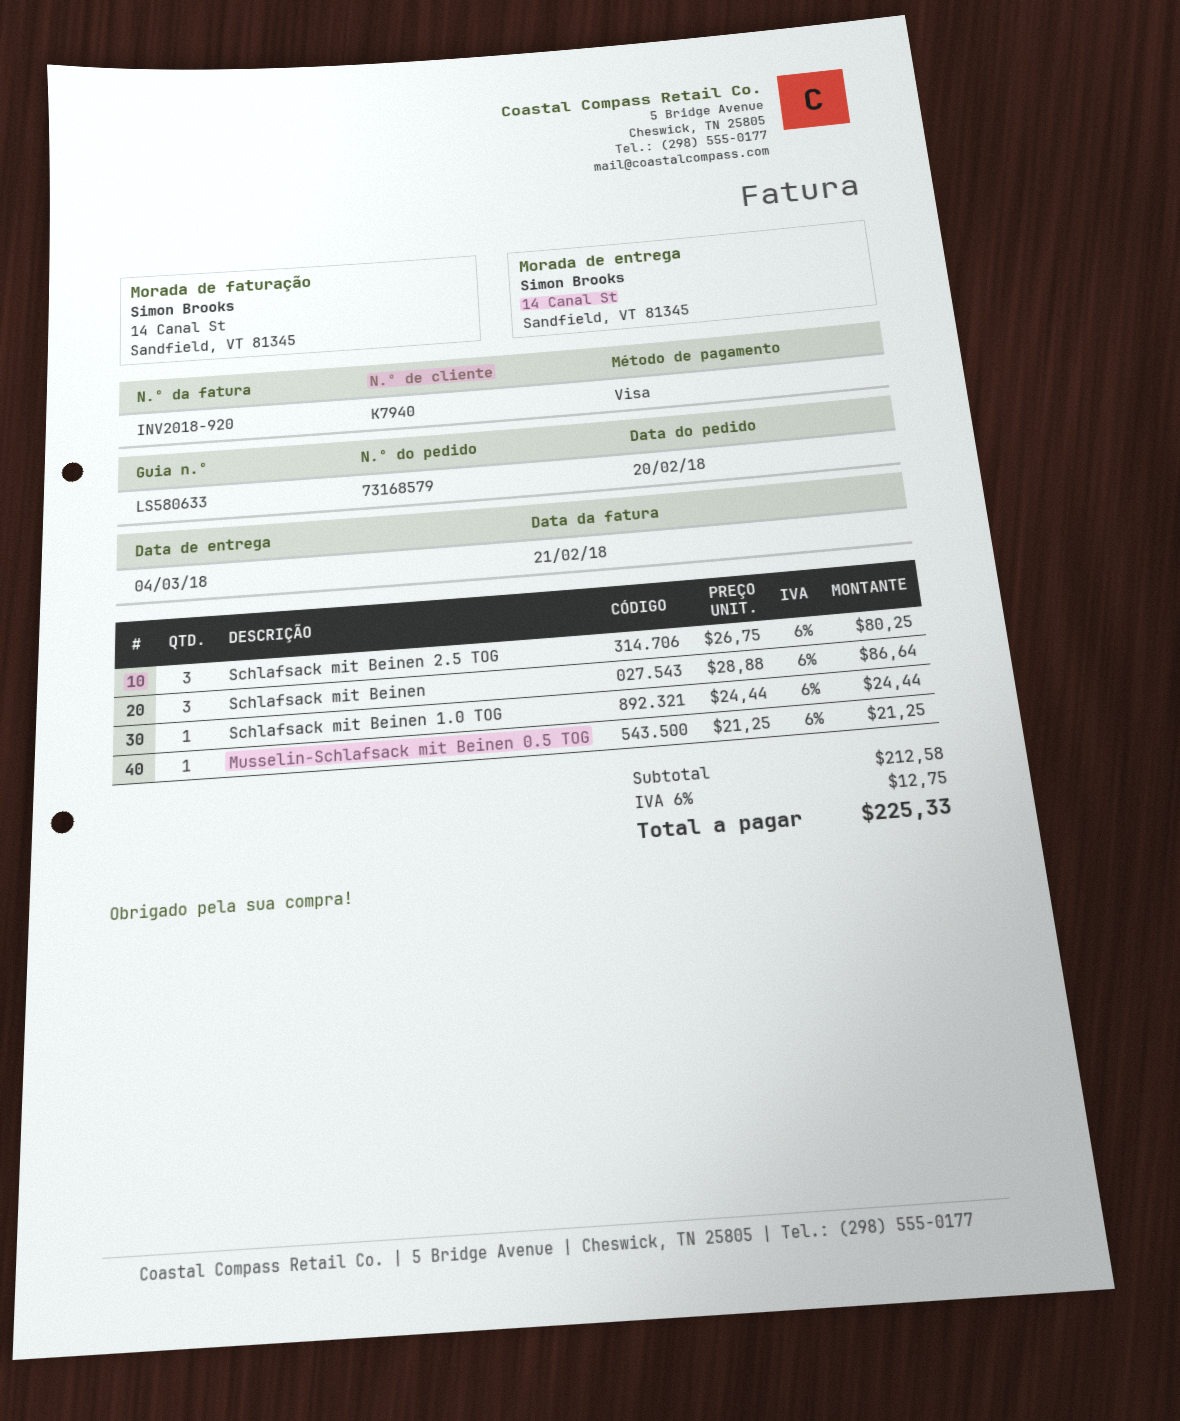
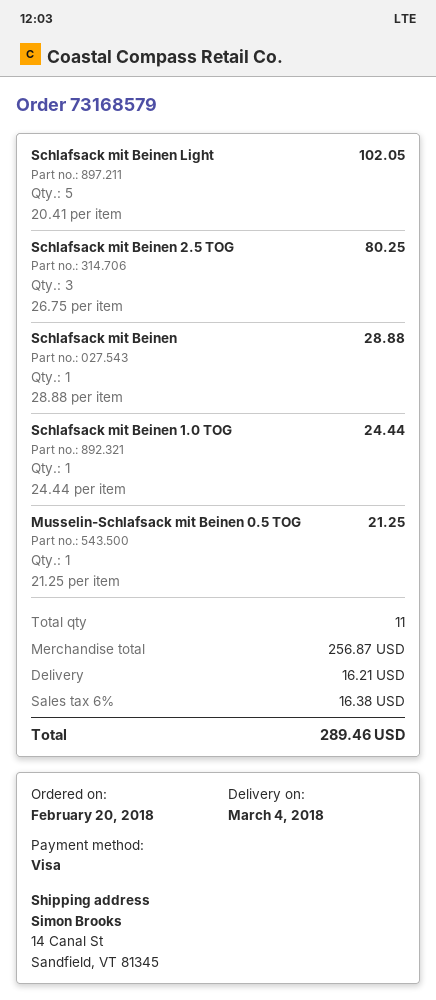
Schlafsack mit Beinen: 3 x 28.88 = 86.64 -> 1 x 28.88 = 28.88
Schlafsack mit Beinen Light: none -> 5 x 20.41 = 102.05
subtotal: 212.58 -> 256.87
shipping: none -> 16.21
tax: 6% = 12.75 -> 6% = 16.38
total: 225.33 -> 289.46

